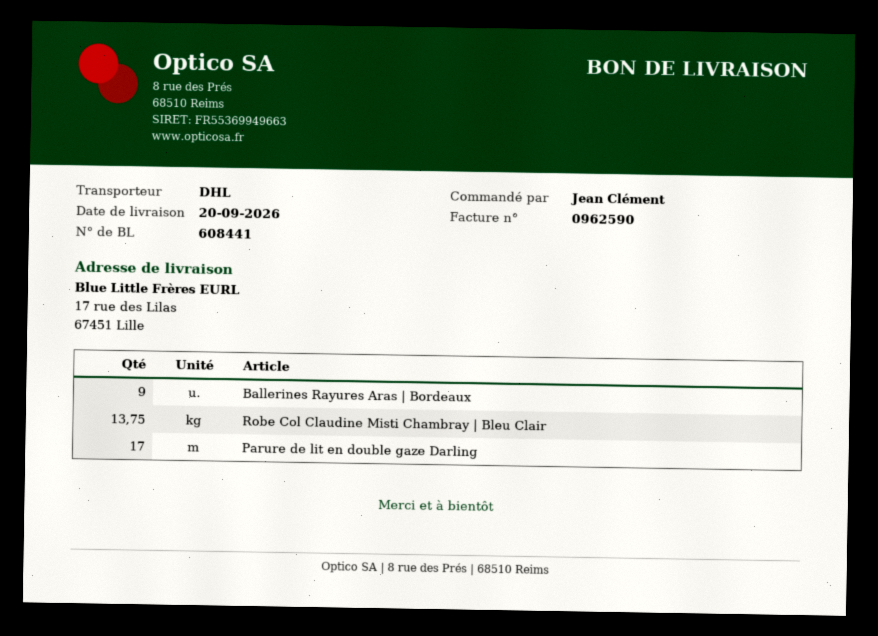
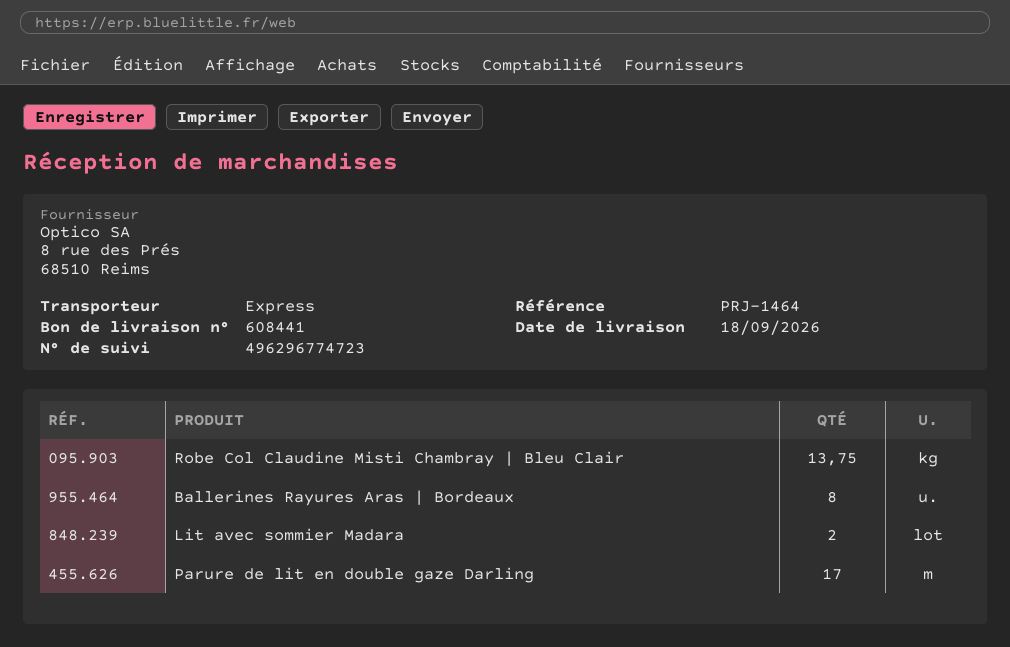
delivery date: 2026-09-20 -> 2026-09-18
shipping method: DHL -> express
Ballerines Rayures Aras | Bordeaux: 9 -> 8
Lit avec sommier Madara: none -> 2

